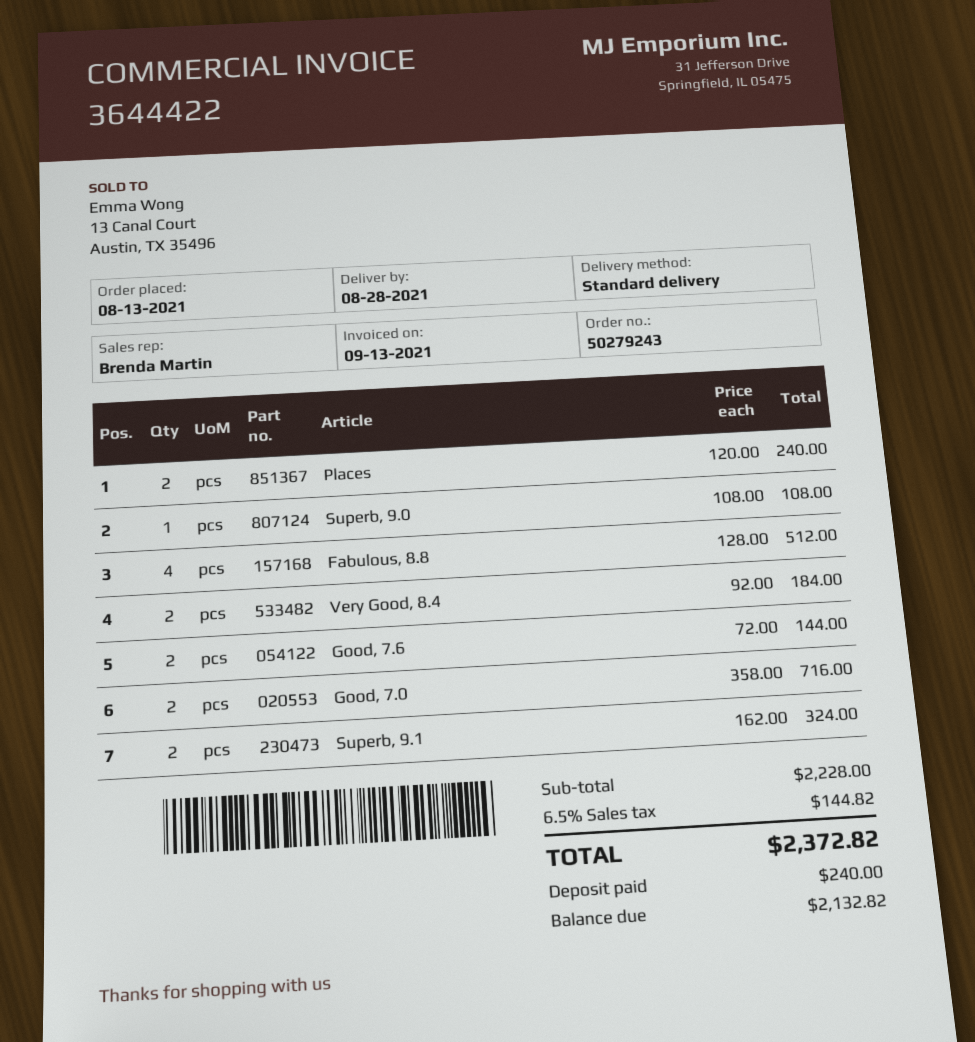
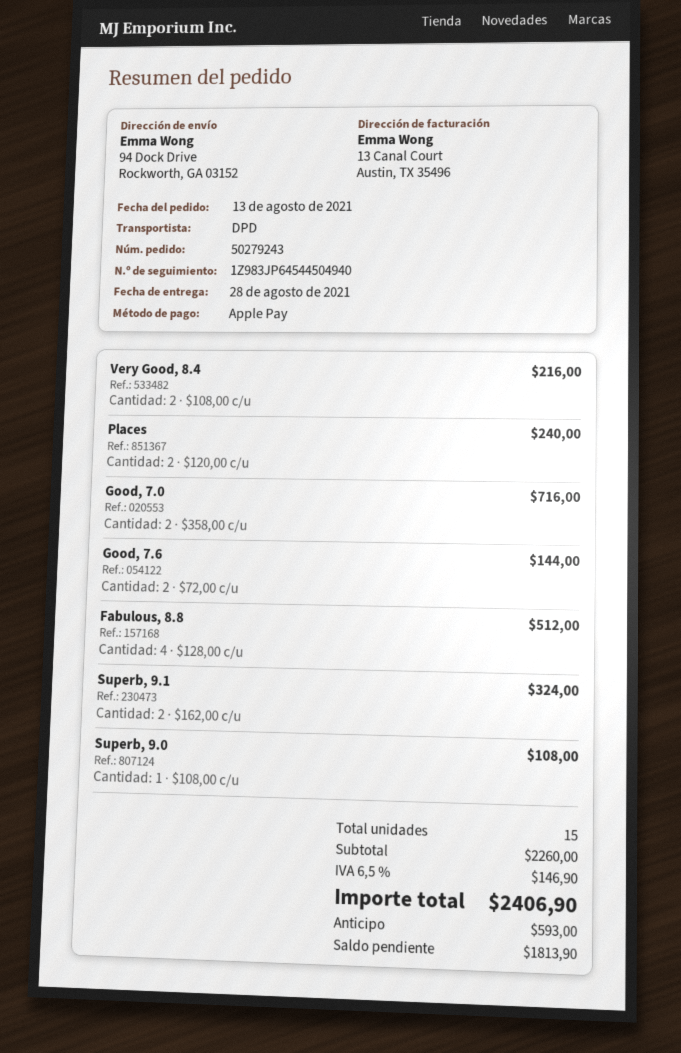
shipping method: standard -> DPD
Very Good, 8.4: 2 x 92.00 = 184.00 -> 2 x 108.00 = 216.00
subtotal: 2228.00 -> 2260.00
tax: 6.5% = 144.82 -> 6.5% = 146.90
total: 2372.82 -> 2406.90
deposit: 240.00 -> 593.00
balance: 2132.82 -> 1813.90

